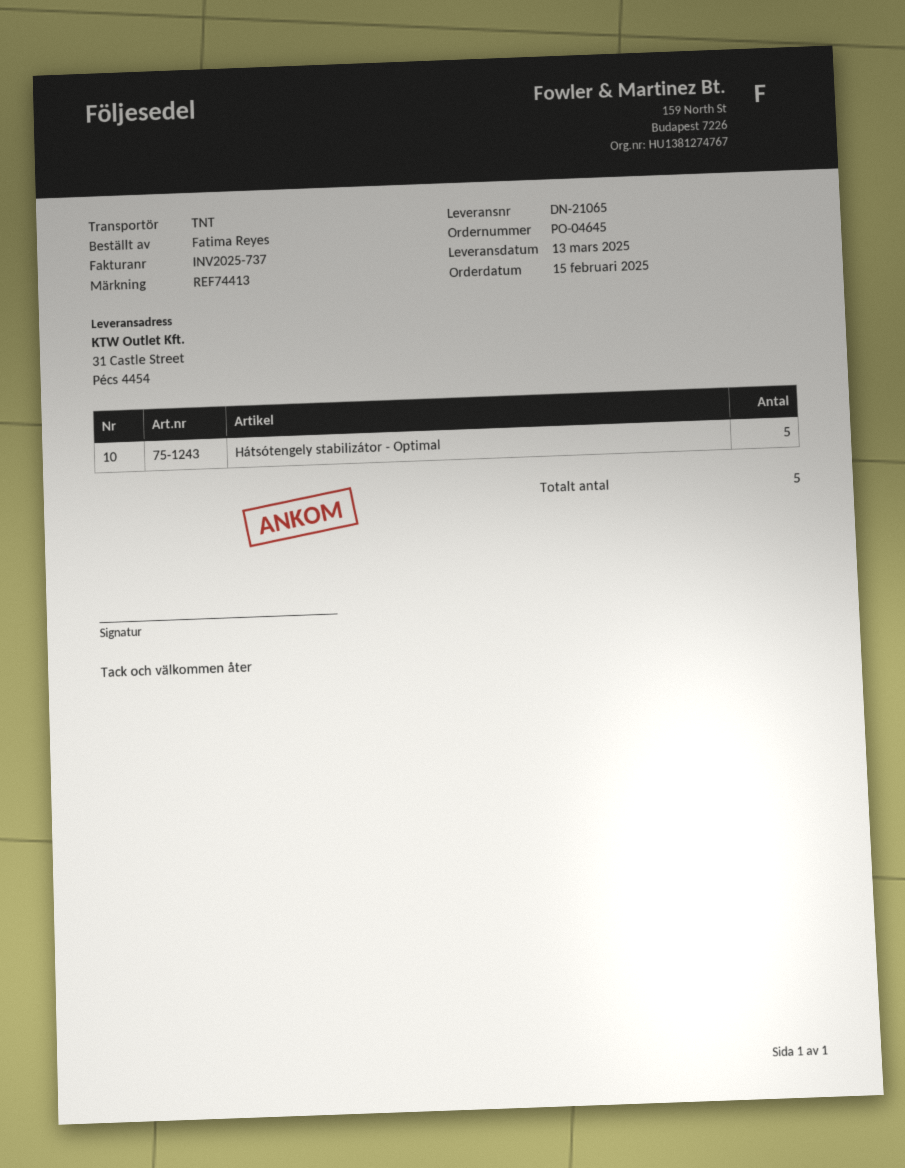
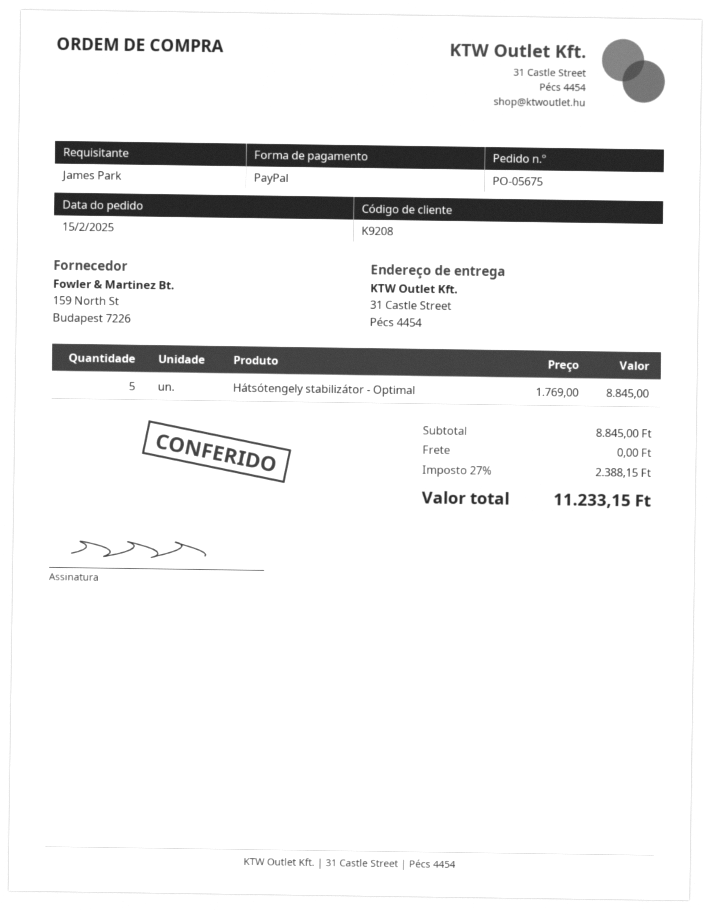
order number: PO-04645 -> PO-05675
ordered by: Fatima Reyes -> James Park

